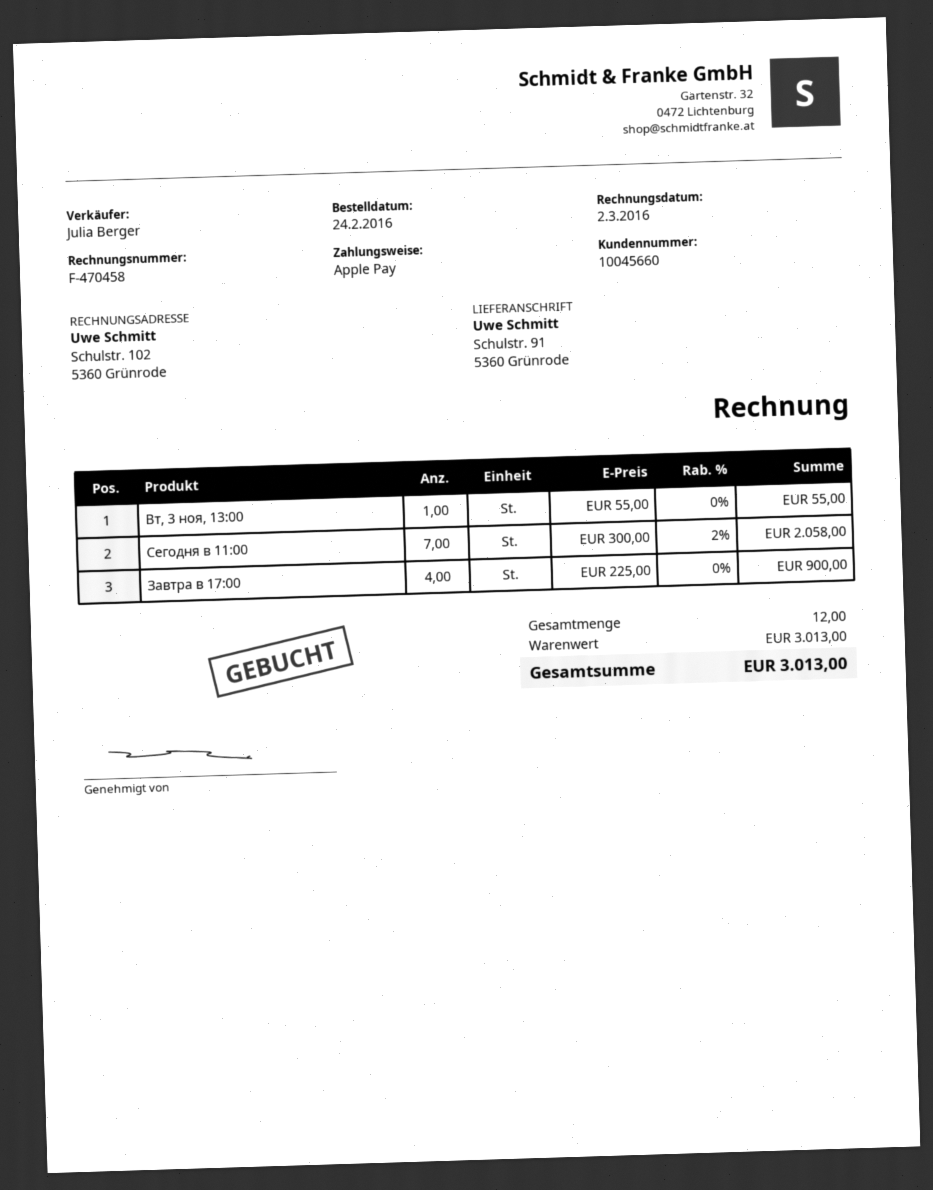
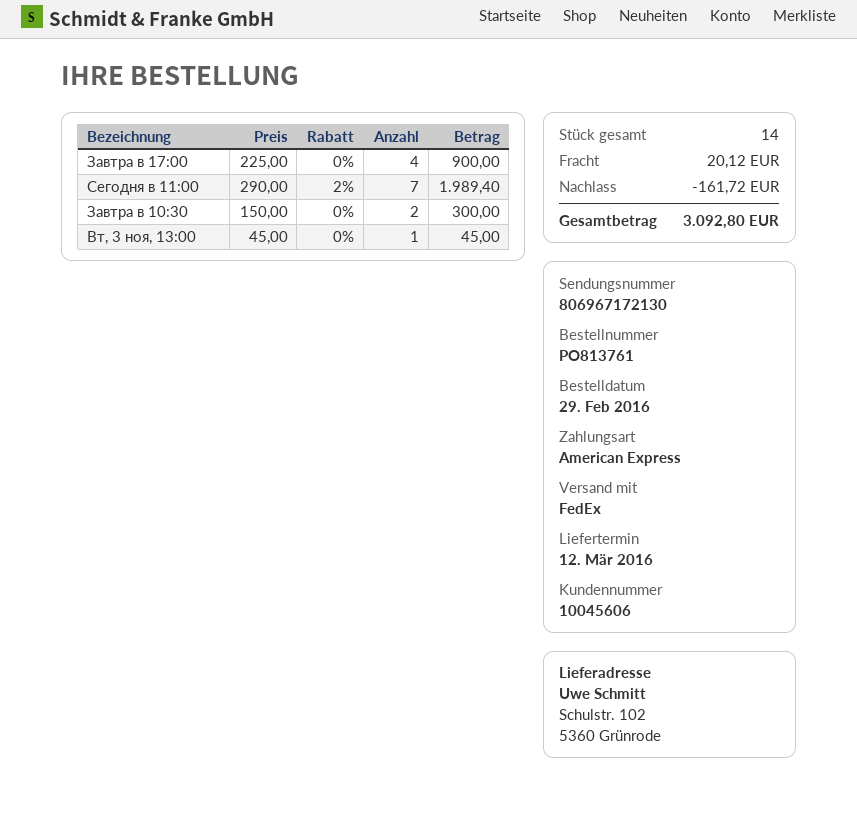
order date: 2016-02-24 -> 2016-02-29
customer number: 10045660 -> 10045606
payment method: Apple Pay -> American Express
ship to: Schulstr. 91, 5360 Grünrode -> Schulstr. 102, 5360 Grünrode
Вт, 3 ноя, 13:00: 1 x 55.00 = 55.00 -> 1 x 45.00 = 45.00
Сегодня в 11:00: 7 x 300.00 - 2% = 2058.00 -> 7 x 290.00 - 2% = 1989.40
Завтра в 10:30: none -> 2 x 150.00 = 300.00
total quantity: 12 -> 14
discount: none -> 161.72
shipping: none -> 20.12
total: 3013.00 -> 3092.80

